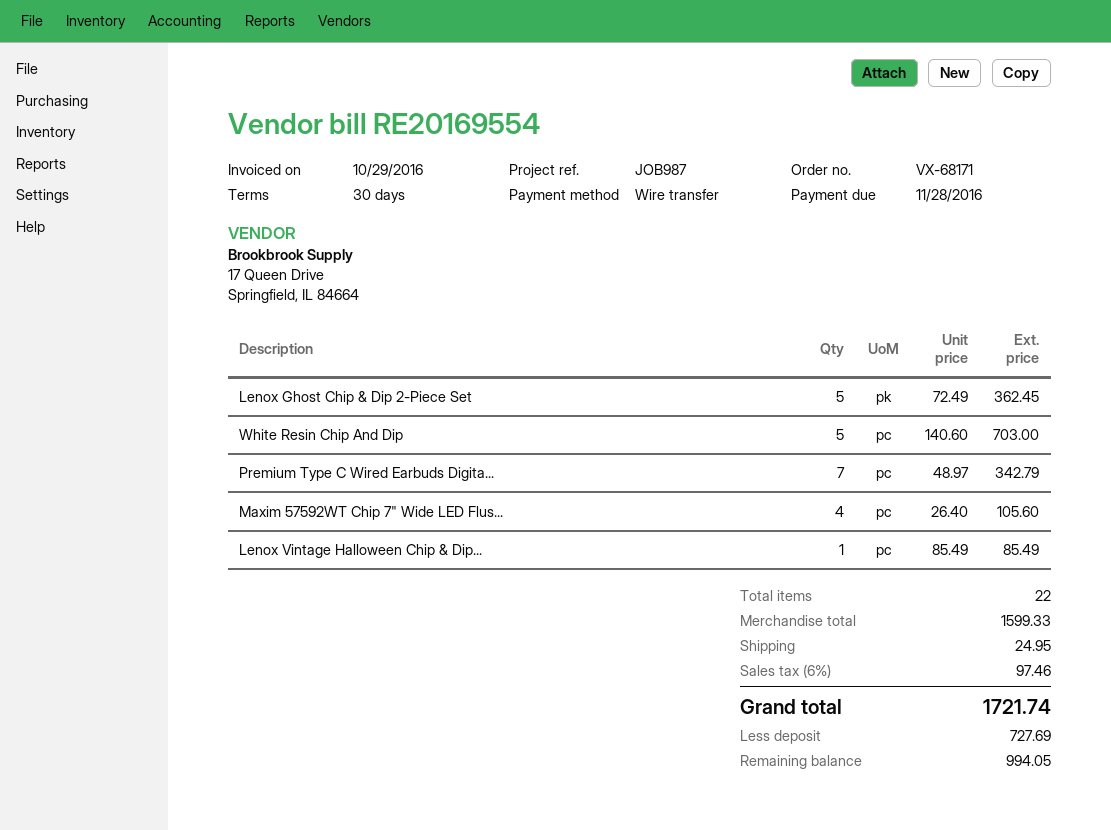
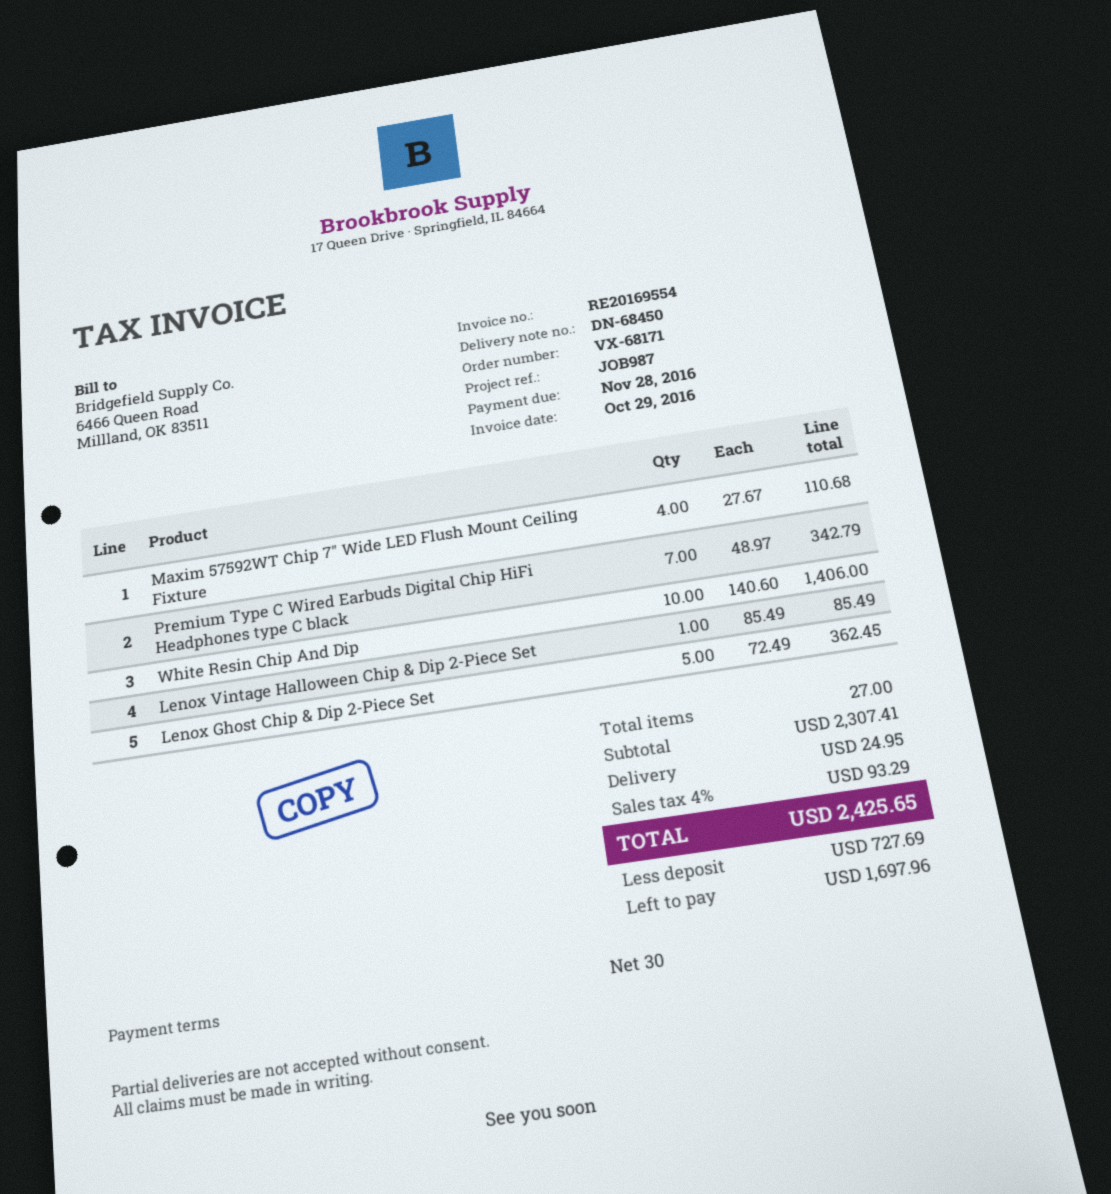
White Resin Chip And Dip: 5 x 140.60 = 703.00 -> 10 x 140.60 = 1406.00
Maxim 57592WT Chip 7" Wide LED Flus...: 4 x 26.40 = 105.60 -> 4 x 27.67 = 110.68
total quantity: 22 -> 27
subtotal: 1599.33 -> 2307.41
tax: 6% = 97.46 -> 4% = 93.29
total: 1721.74 -> 2425.65
balance: 994.05 -> 1697.96

